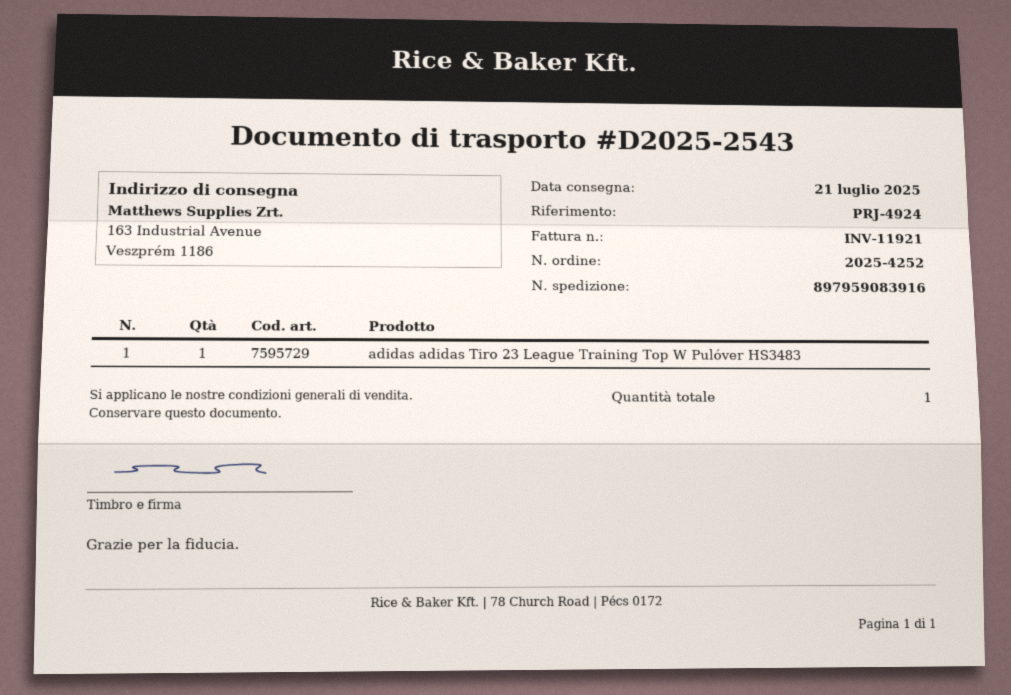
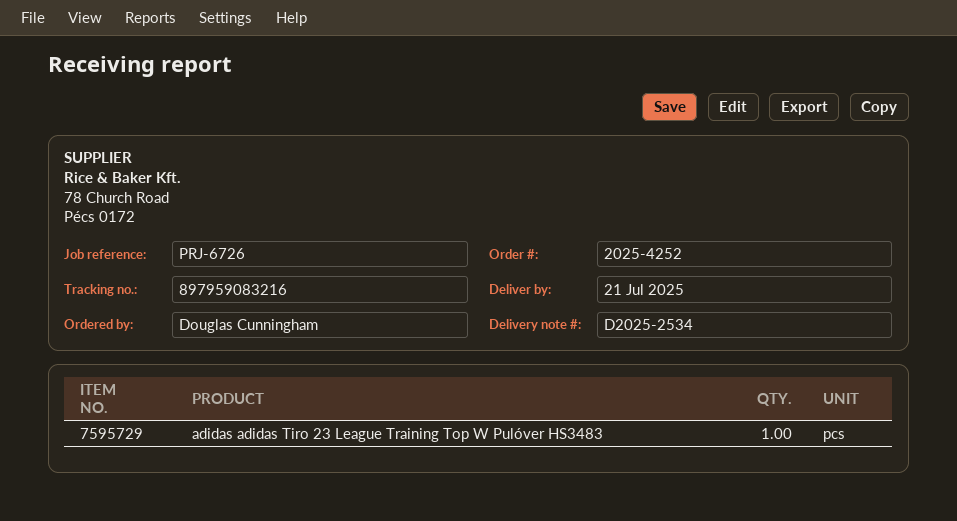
delivery note number: D2025-2543 -> D2025-2534
reference: PRJ-4924 -> PRJ-6726
tracking number: 897959083916 -> 897959083216

